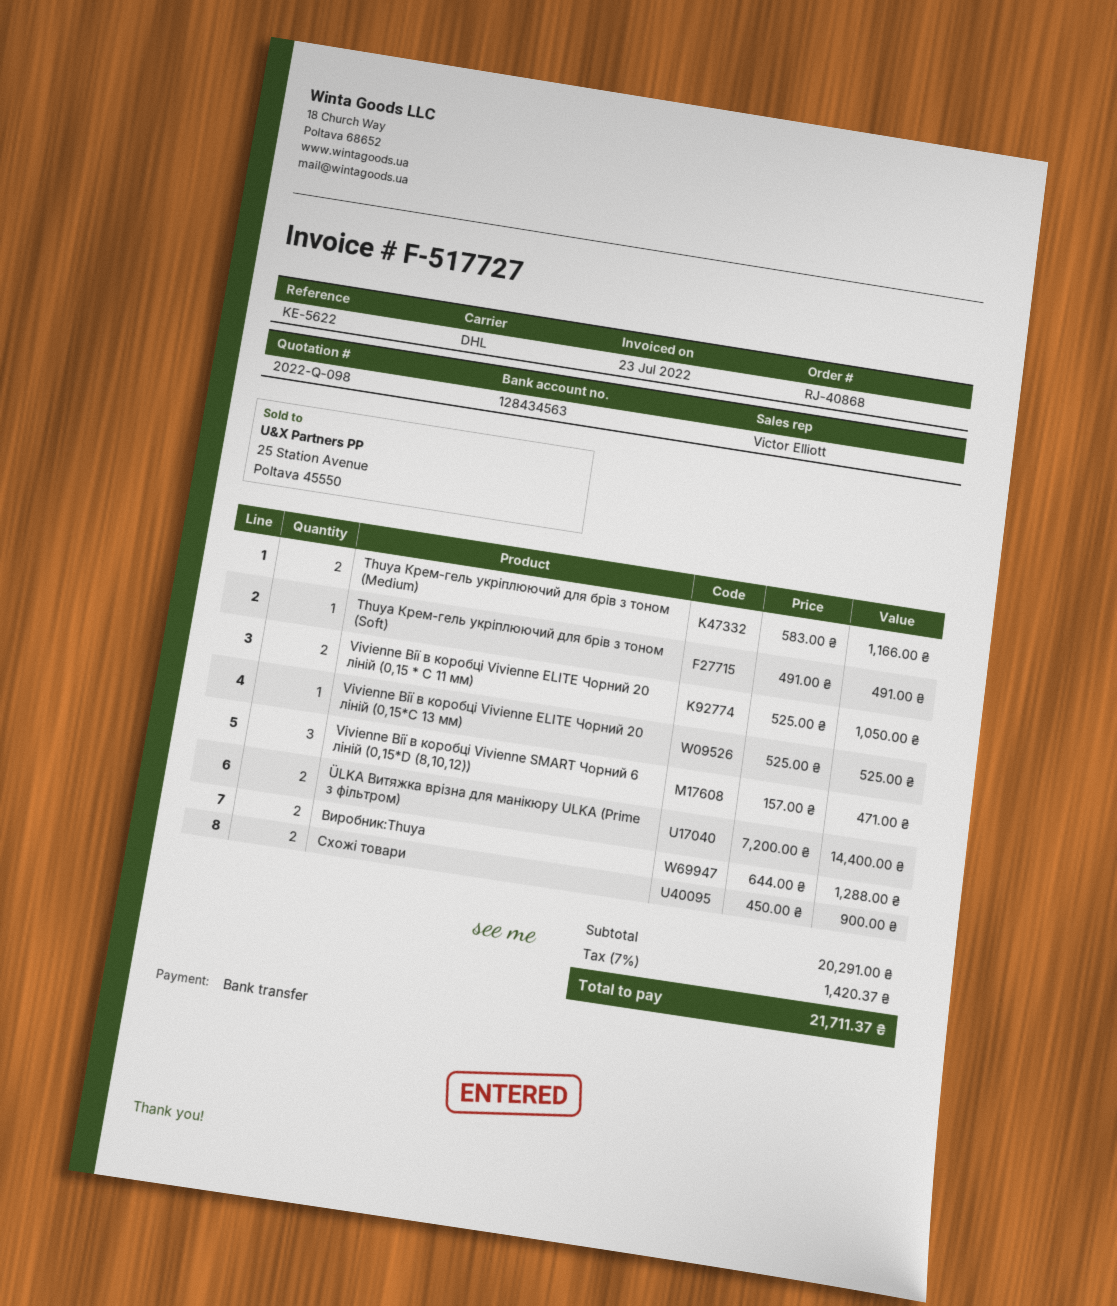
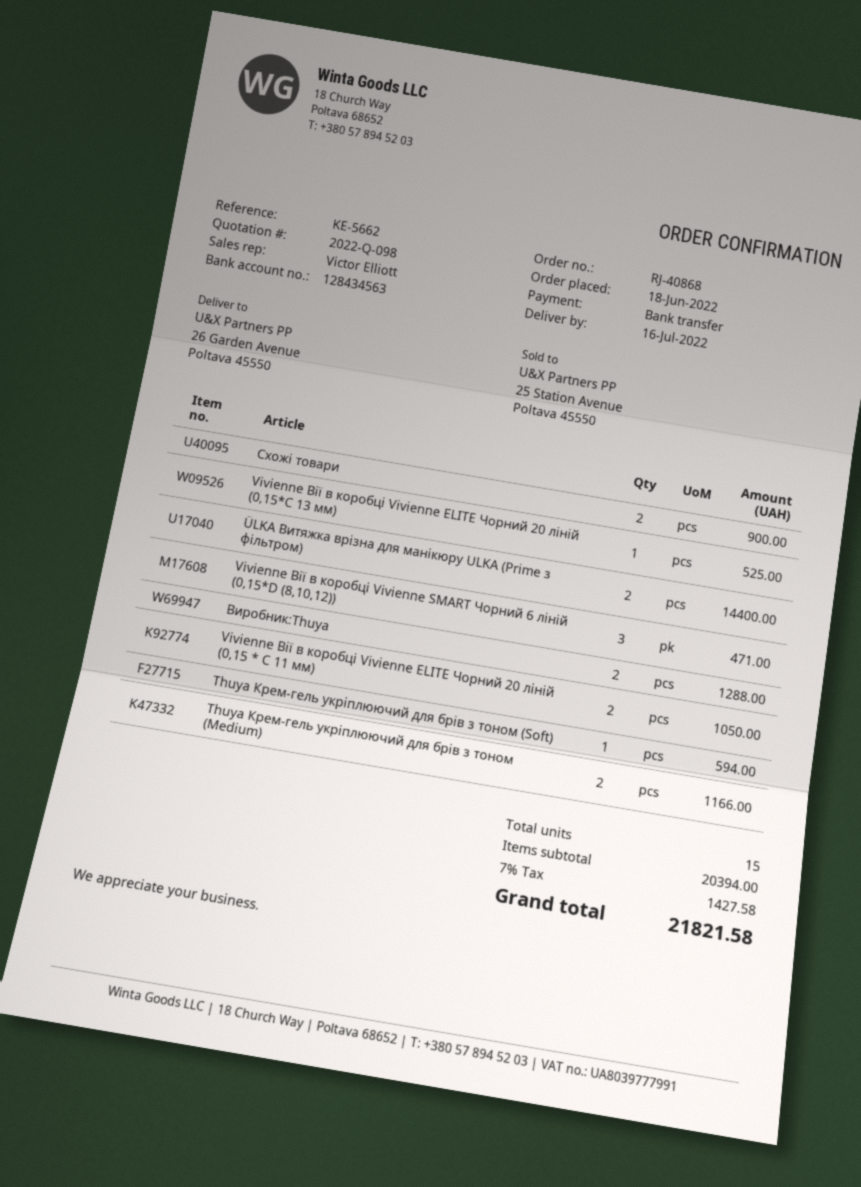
reference: KE-5622 -> KE-5662
Thuya Крем-гель укріплюючий для брів з тоном (Soft): 1 for 491.00 -> 1 for 594.00
subtotal: 20291.00 -> 20394.00
tax: 7% = 1420.37 -> 7% = 1427.58
total: 21711.37 -> 21821.58

